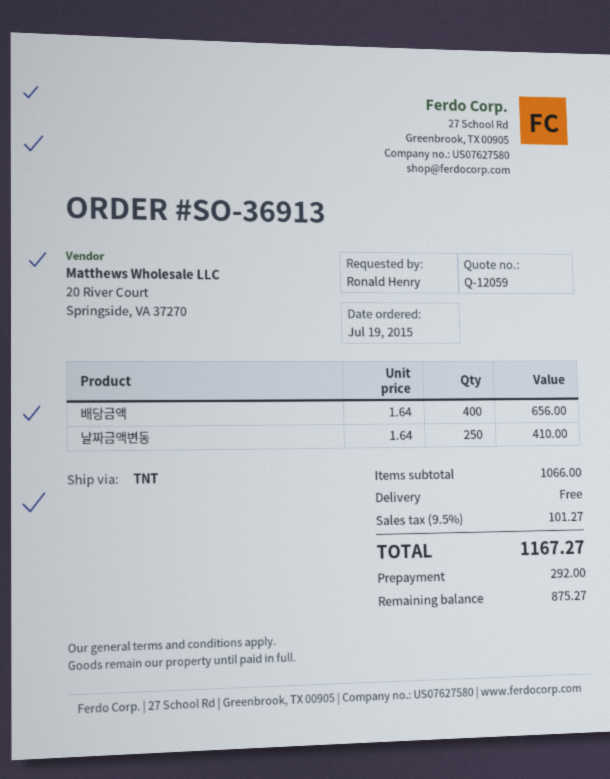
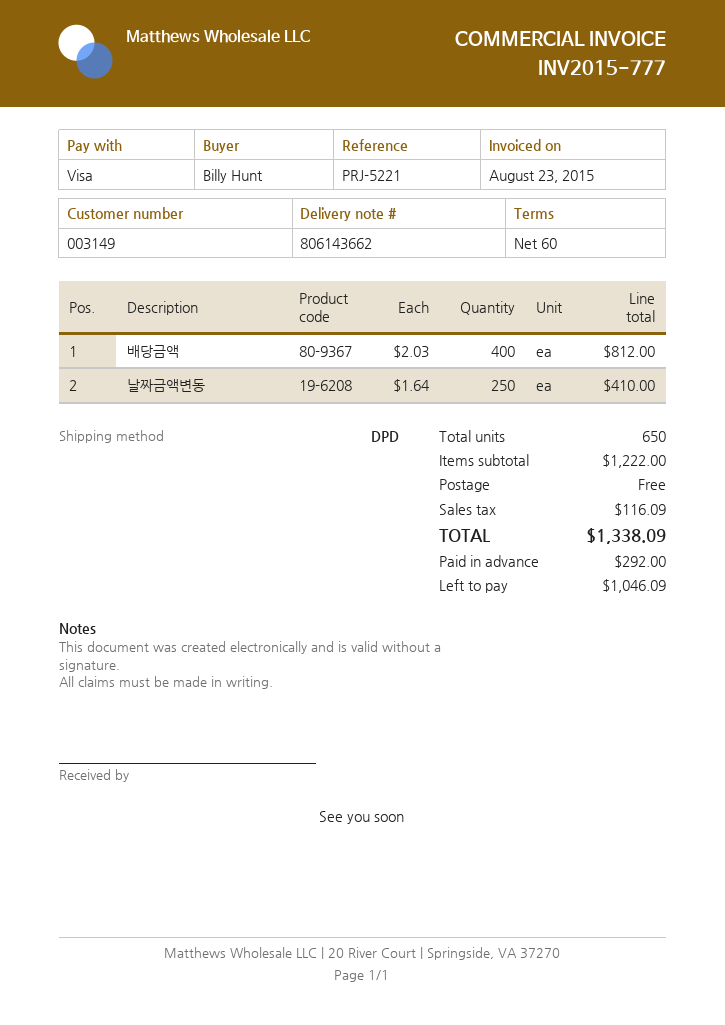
ordered by: Ronald Henry -> Billy Hunt
shipping method: TNT -> DPD
배당금액: 400 x 1.64 = 656.00 -> 400 x 2.03 = 812.00
subtotal: 1066.00 -> 1222.00
tax: 101.27 -> 116.09
total: 1167.27 -> 1338.09
balance: 875.27 -> 1046.09

